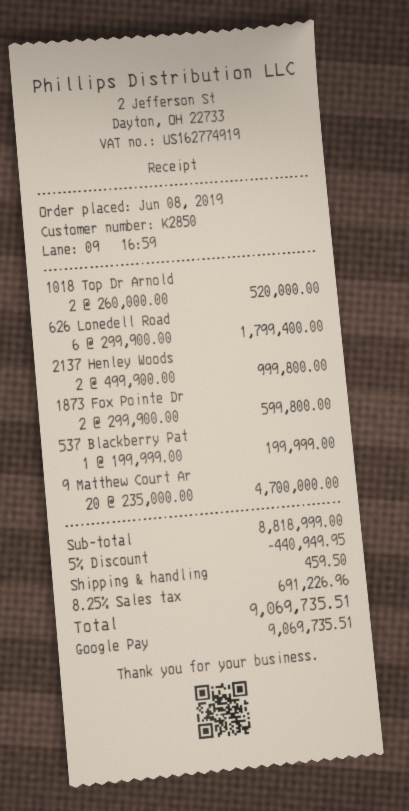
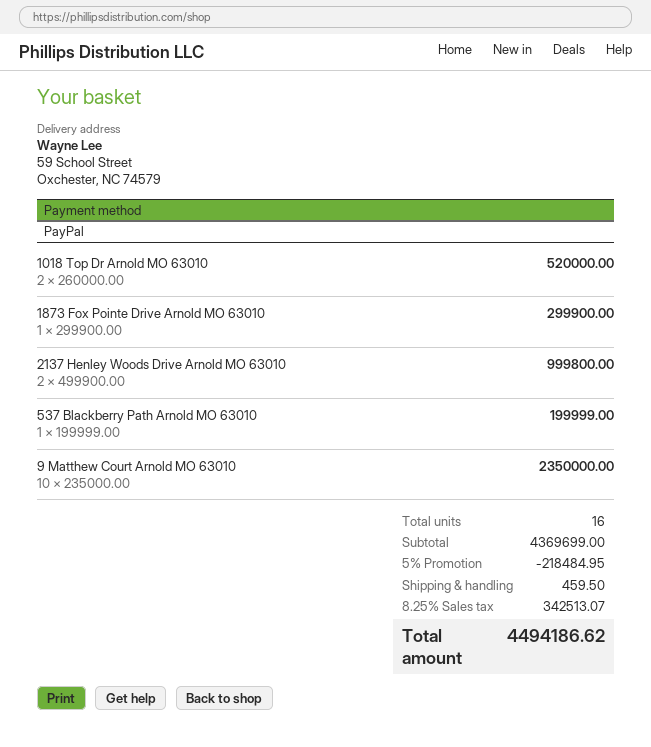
payment method: Google Pay -> PayPal
626 Lonedell Road: 6 x 299900.00 = 1799400.00 -> none
1873 Fox Pointe Dr: 2 x 299900.00 = 599800.00 -> 1 x 299900.00 = 299900.00
9 Matthew Court Ar: 20 x 235000.00 = 4700000.00 -> 10 x 235000.00 = 2350000.00
subtotal: 8818999.00 -> 4369699.00
discount: 5% = 440949.95 -> 5% = 218484.95
tax: 8.25% = 691226.96 -> 8.25% = 342513.07
total: 9069735.51 -> 4494186.62

